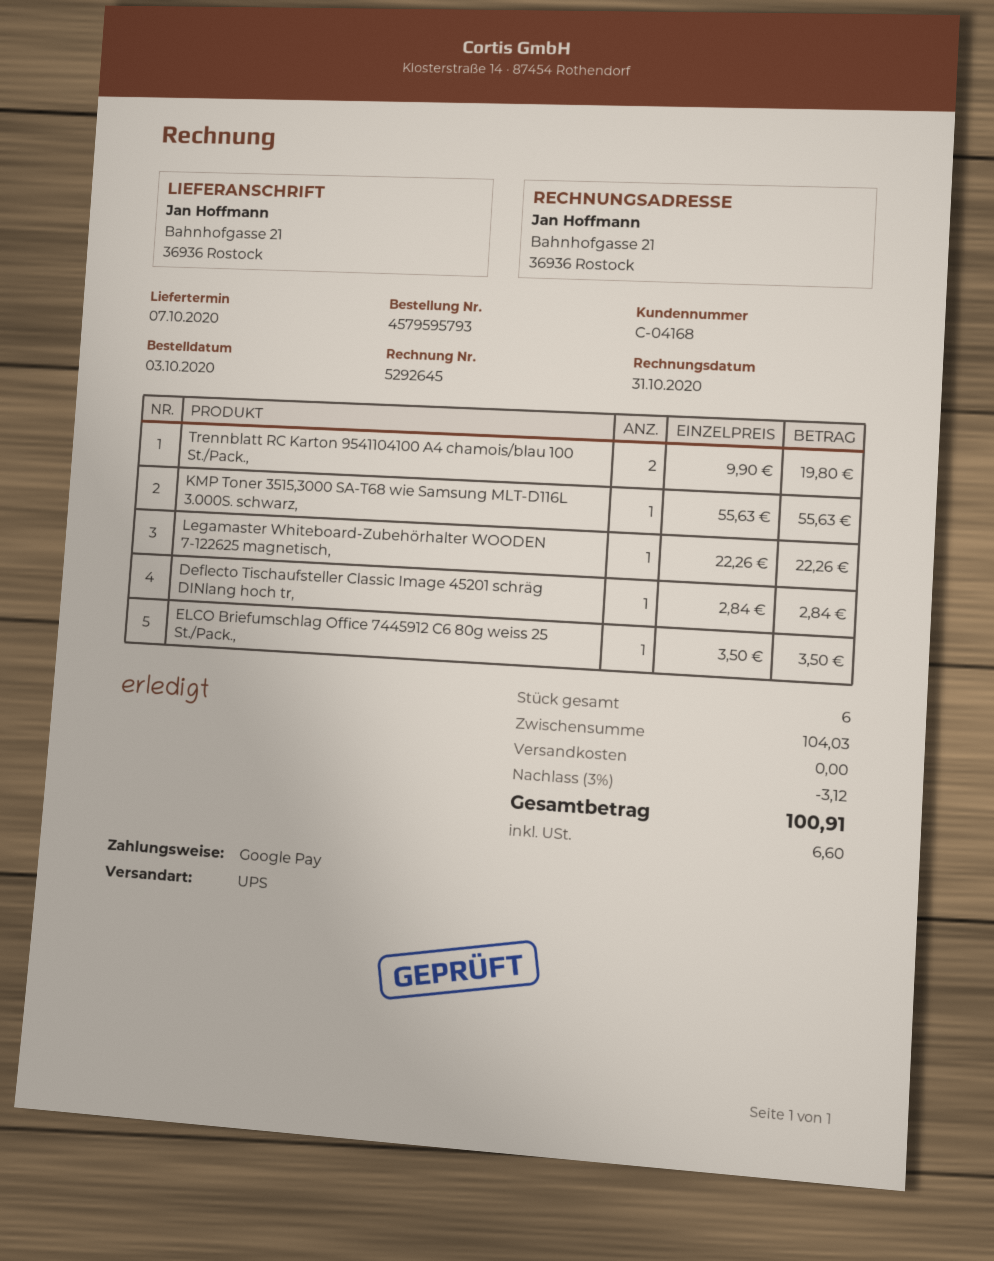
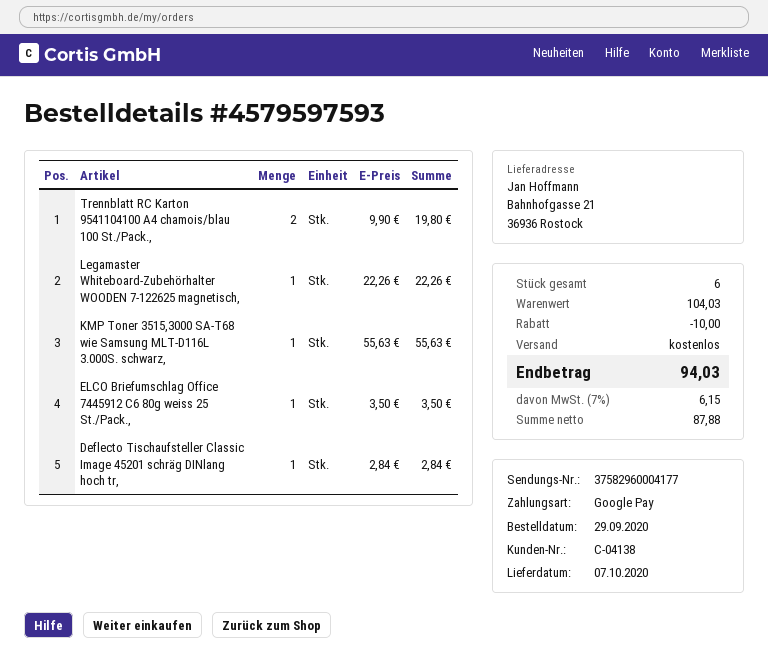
order number: 4579595793 -> 4579597593
order date: 2020-10-03 -> 2020-09-29
customer number: C-04168 -> C-04138
discount: 3.12 -> 10.00
tax: 6.60 -> 6.15
total: 100.91 -> 94.03

